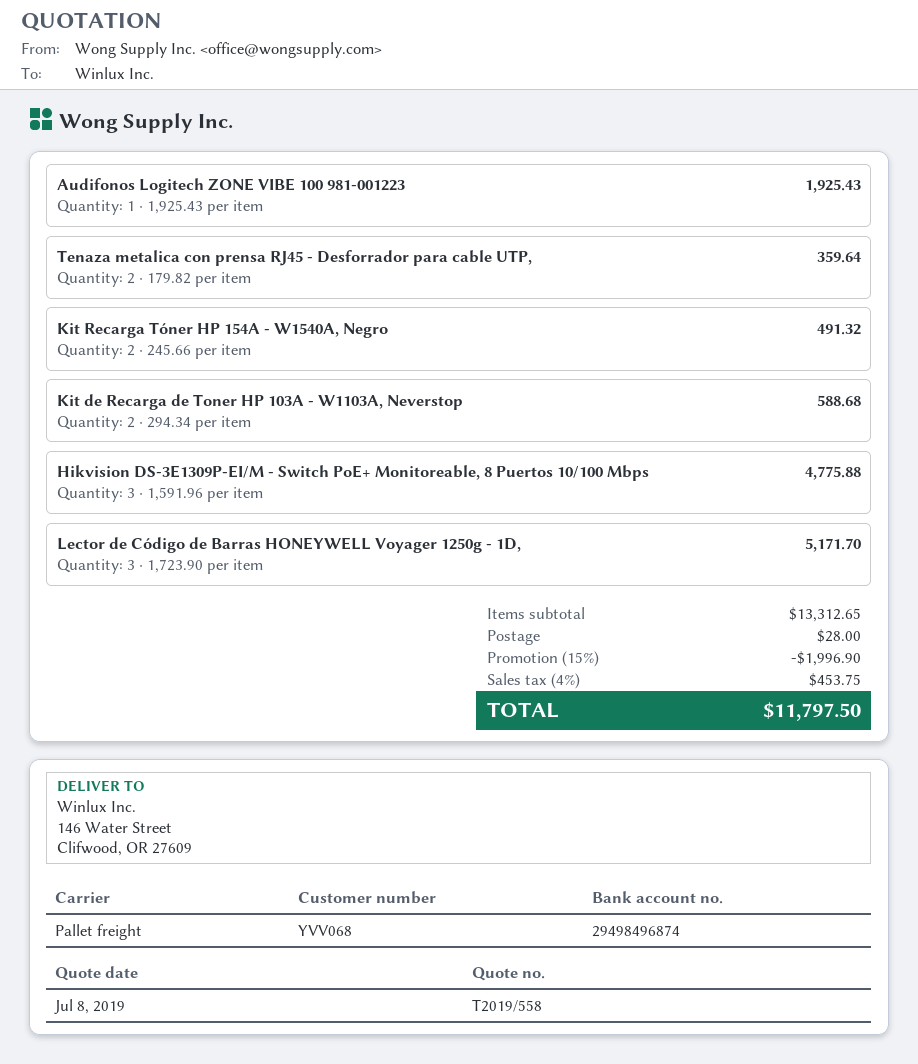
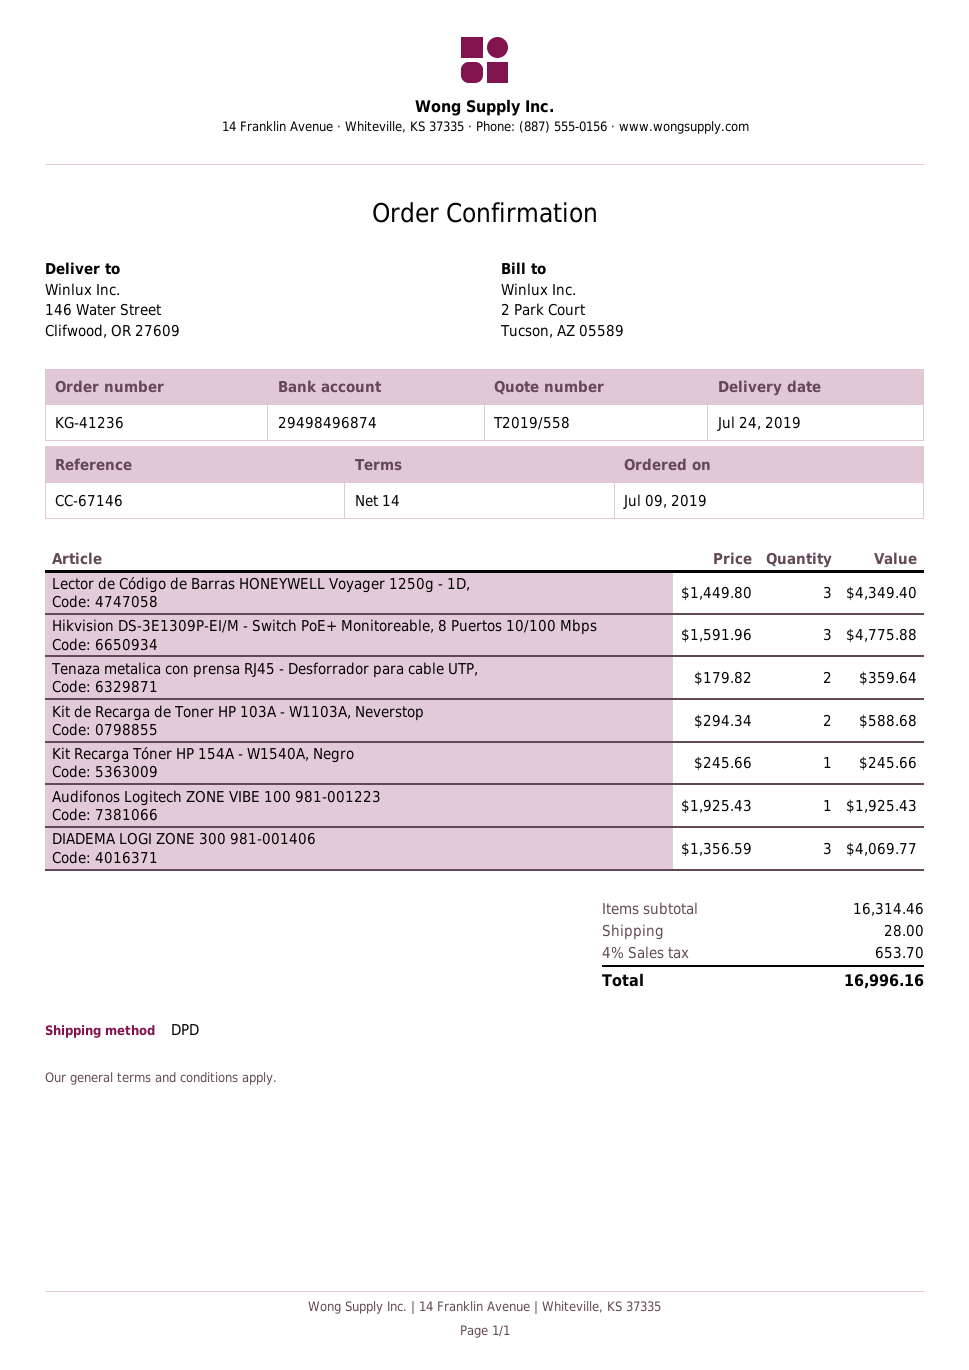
shipping method: pallet freight -> DPD
Kit Recarga Tóner HP 154A - W1540A, Negro: 2 x 245.66 = 491.32 -> 1 x 245.66 = 245.66
Lector de Código de Barras HONEYWELL Voyager 1250g - 1D,: 3 x 1723.90 = 5171.70 -> 3 x 1449.80 = 4349.40
DIADEMA LOGI ZONE 300 981-001406: none -> 3 x 1356.59 = 4069.77
subtotal: 13312.65 -> 16314.46
discount: 15% = 1996.90 -> none
tax: 4% = 453.75 -> 4% = 653.70
total: 11797.50 -> 16996.16

